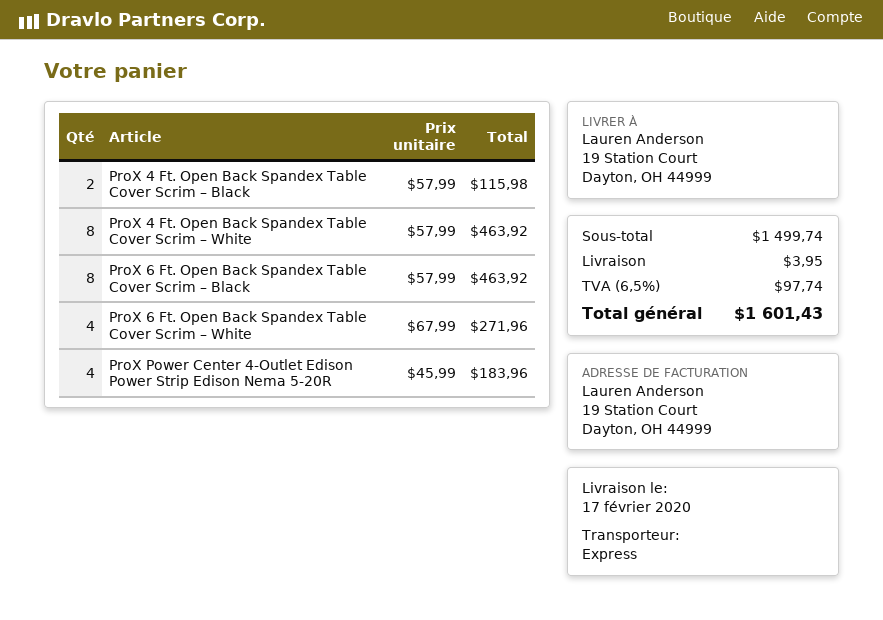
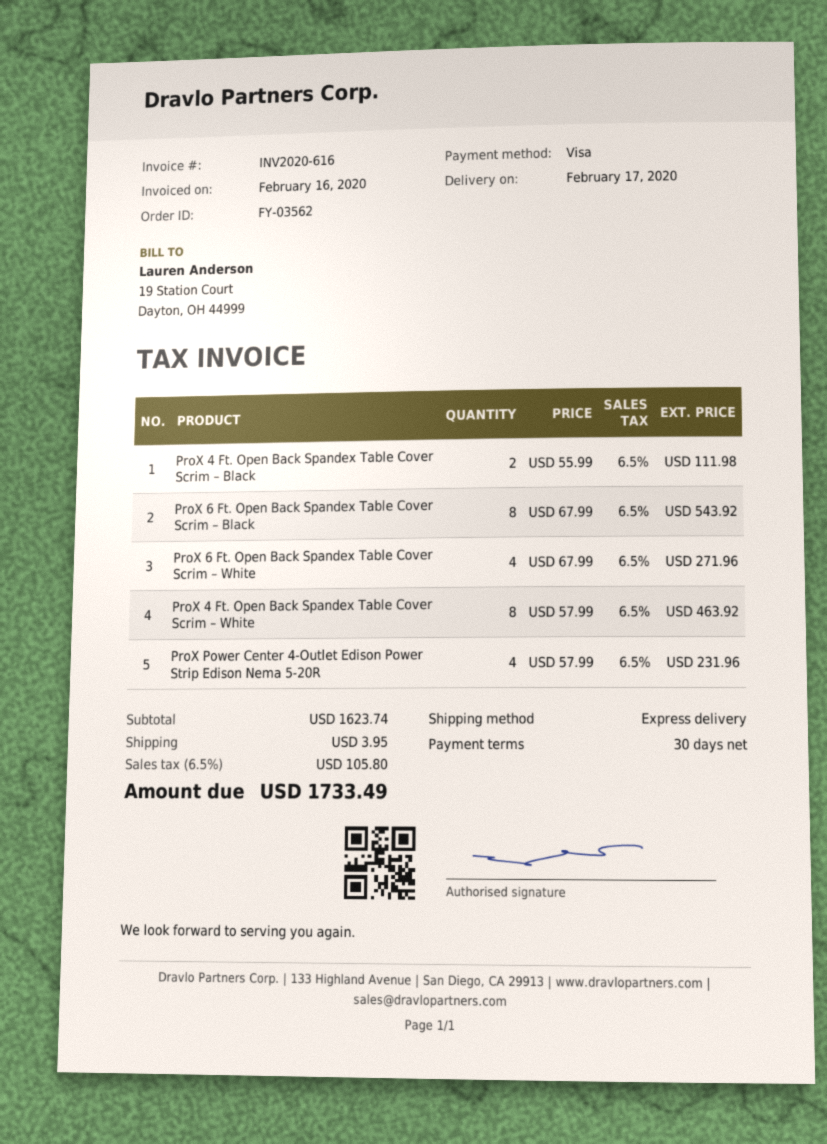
ProX 4 Ft. Open Back Spandex Table Cover Scrim – Black: 2 x 57.99 = 115.98 -> 2 x 55.99 = 111.98
ProX 6 Ft. Open Back Spandex Table Cover Scrim – Black: 8 x 57.99 = 463.92 -> 8 x 67.99 = 543.92
ProX Power Center 4-Outlet Edison Power Strip Edison Nema 5-20R: 4 x 45.99 = 183.96 -> 4 x 57.99 = 231.96
subtotal: 1499.74 -> 1623.74
tax: 6.5% = 97.74 -> 6.5% = 105.80
total: 1601.43 -> 1733.49

